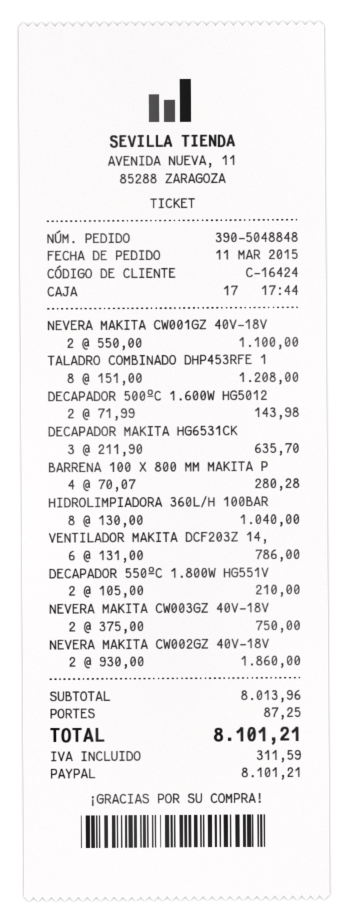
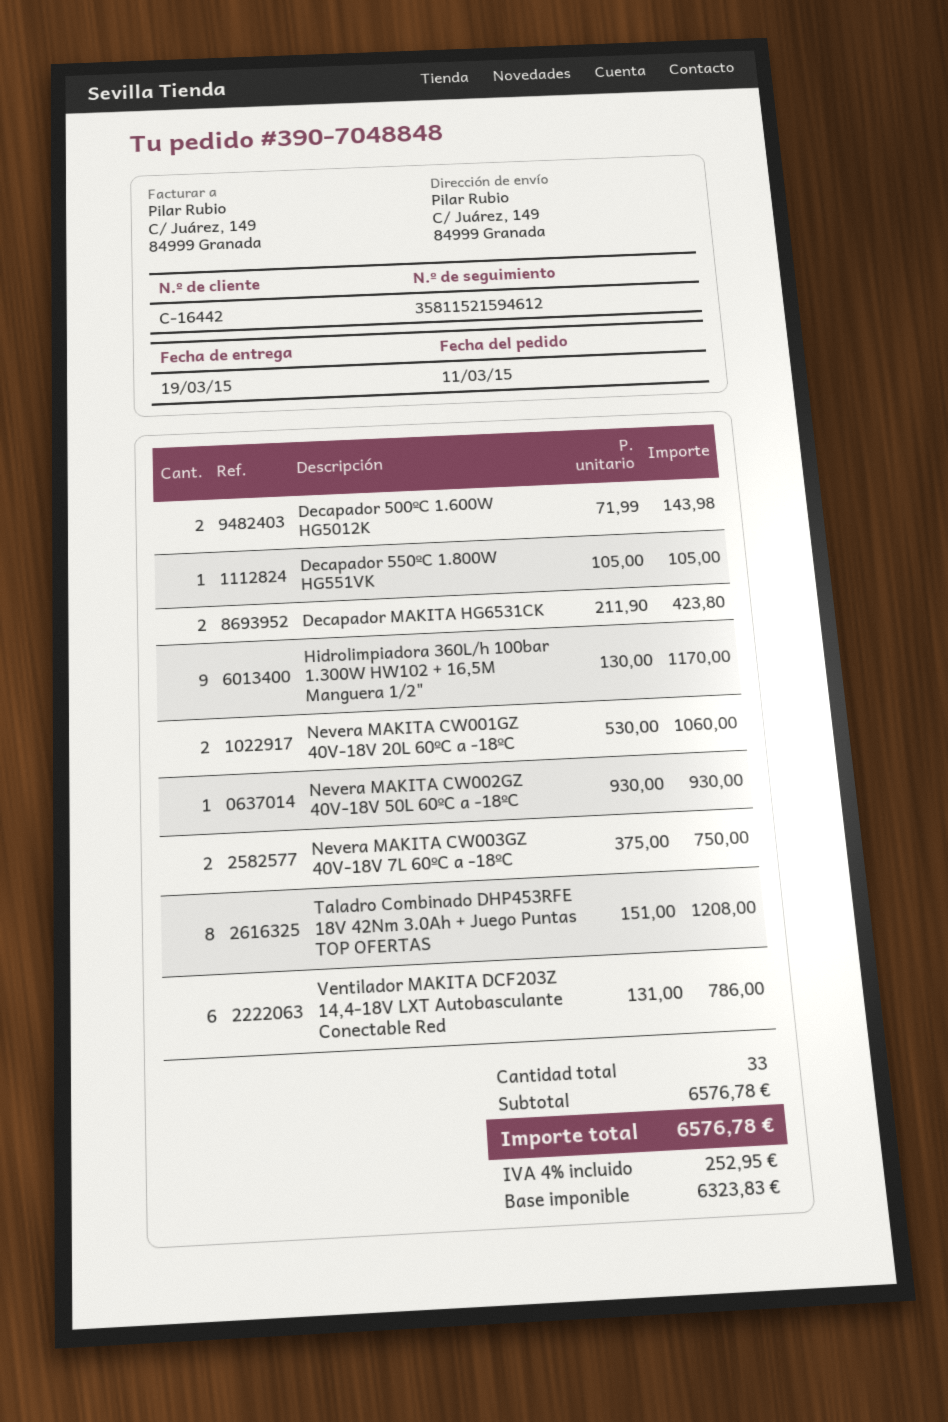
order number: 390-5048848 -> 390-7048848
customer number: C-16424 -> C-16442
NEVERA MAKITA CW001GZ 40V-18V: 2 x 550.00 = 1100.00 -> 2 x 530.00 = 1060.00
DECAPADOR MAKITA HG6531CK: 3 x 211.90 = 635.70 -> 2 x 211.90 = 423.80
BARRENA 100 X 800 MM MAKITA P: 4 x 70.07 = 280.28 -> none
HIDROLIMPIADORA 360L/H 100BAR: 8 x 130.00 = 1040.00 -> 9 x 130.00 = 1170.00
DECAPADOR 550ºC 1.800W HG551V: 2 x 105.00 = 210.00 -> 1 x 105.00 = 105.00
NEVERA MAKITA CW002GZ 40V-18V: 2 x 930.00 = 1860.00 -> 1 x 930.00 = 930.00
subtotal: 8013.96 -> 6576.78
shipping: 87.25 -> none
tax: 311.59 -> 252.95
total: 8101.21 -> 6576.78

